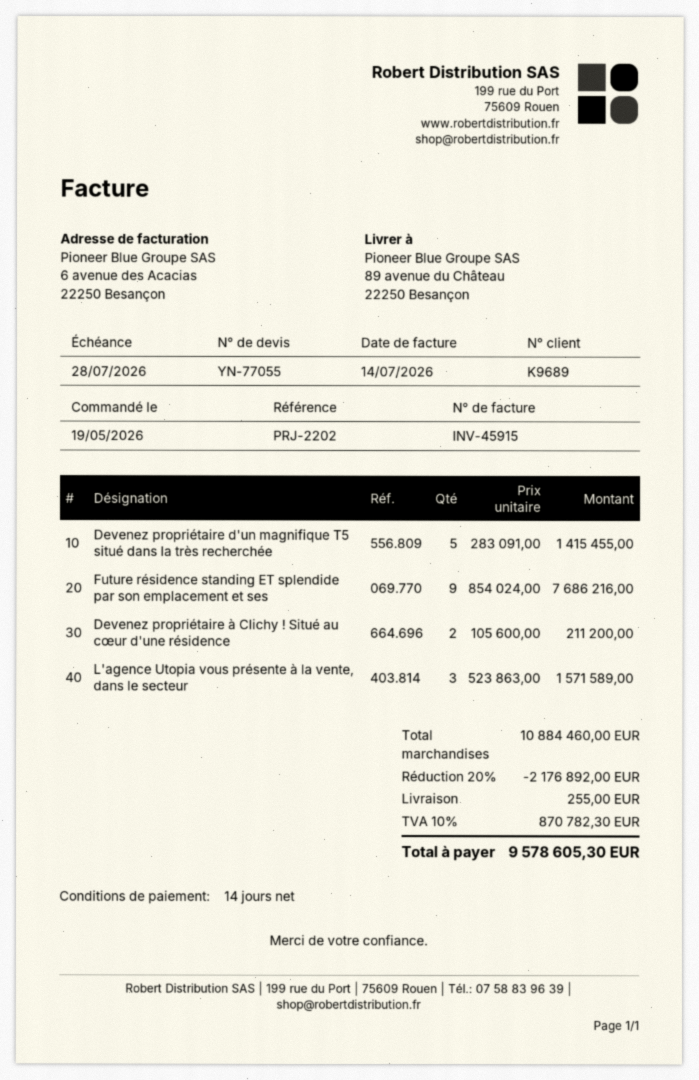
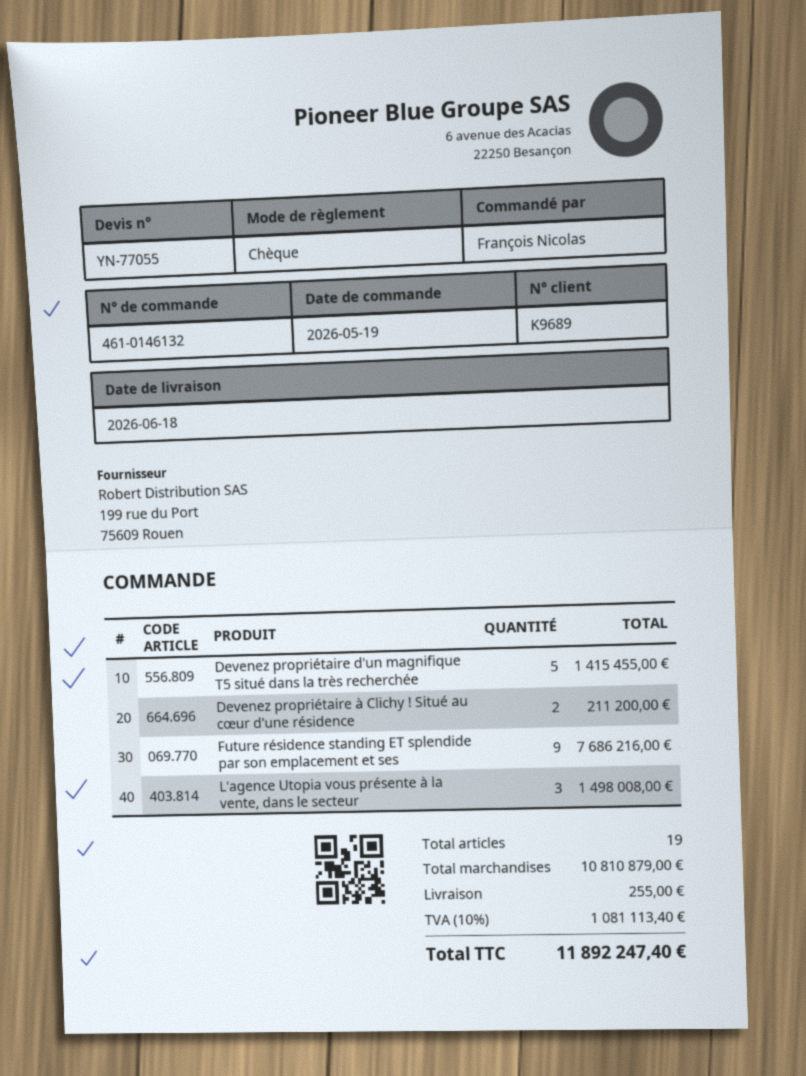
L'agence Utopia vous présente à la vente, dans le secteur: 3 for 1571589.00 -> 3 for 1498008.00
subtotal: 10884460.00 -> 10810879.00
discount: 20% = 2176892.00 -> none
tax: 10% = 870782.30 -> 10% = 1081113.40
total: 9578605.30 -> 11892247.40

